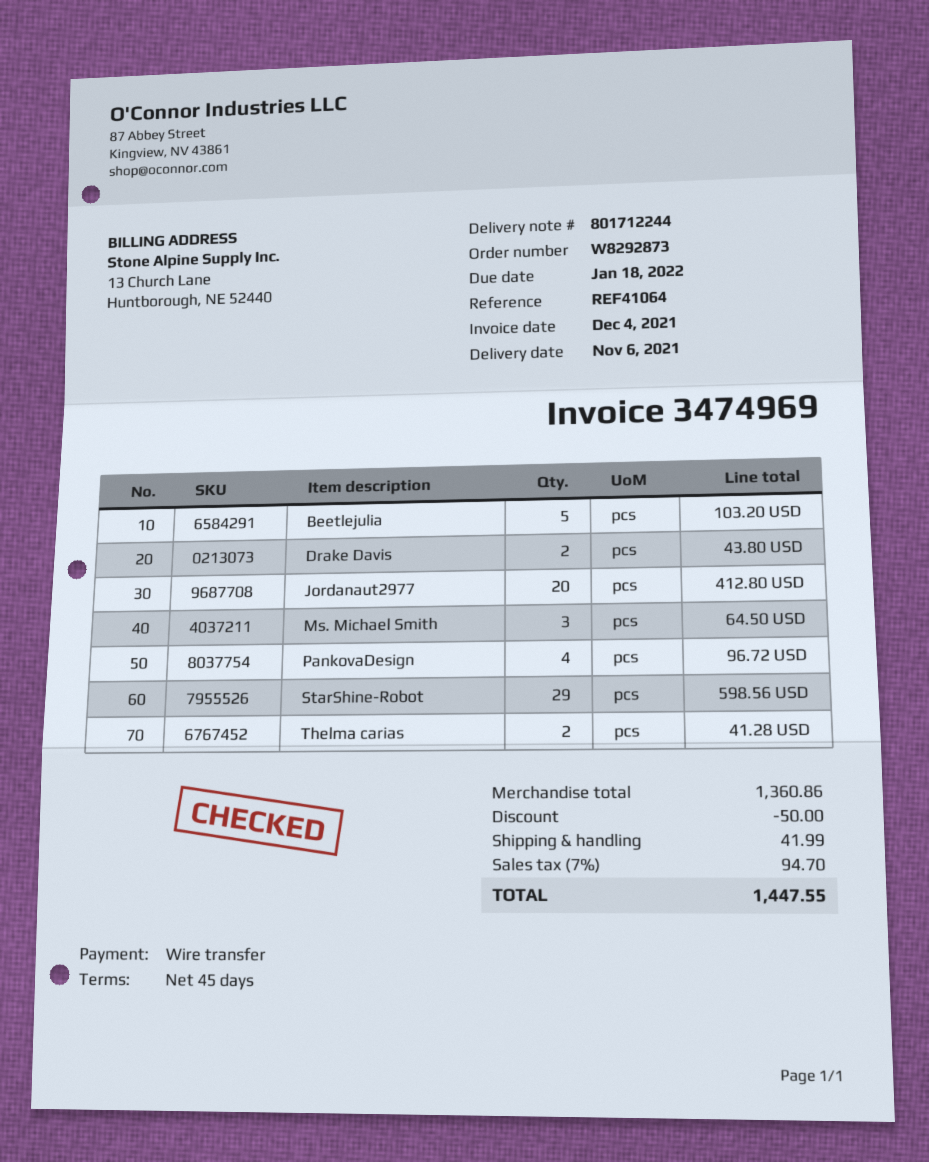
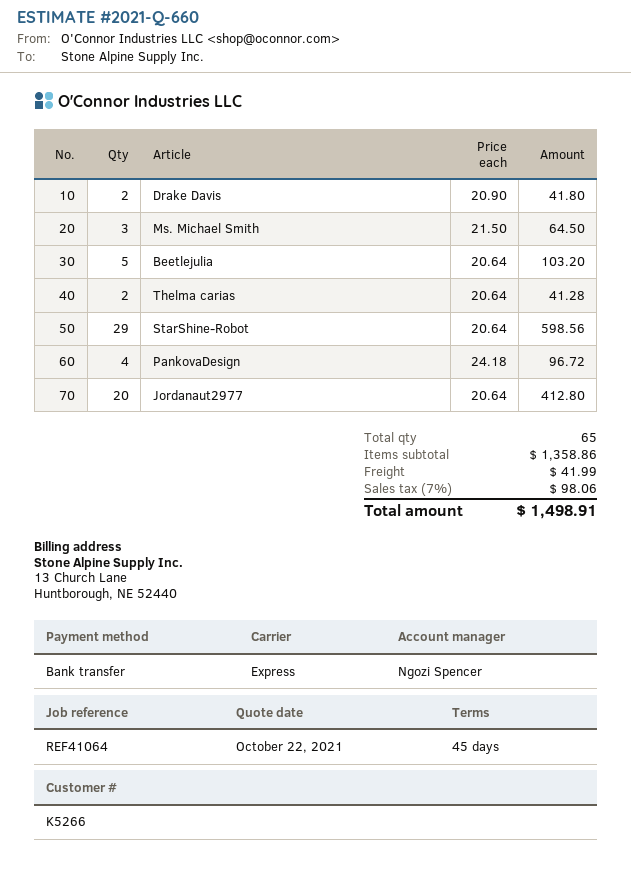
Drake Davis: 2 for 43.80 -> 2 for 41.80
subtotal: 1360.86 -> 1358.86
discount: 50.00 -> none
tax: 7% = 94.70 -> 7% = 98.06
total: 1447.55 -> 1498.91

